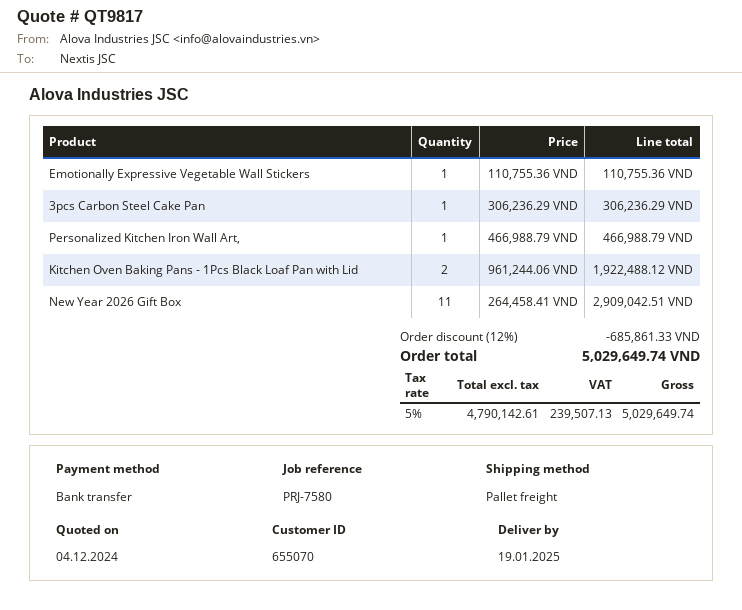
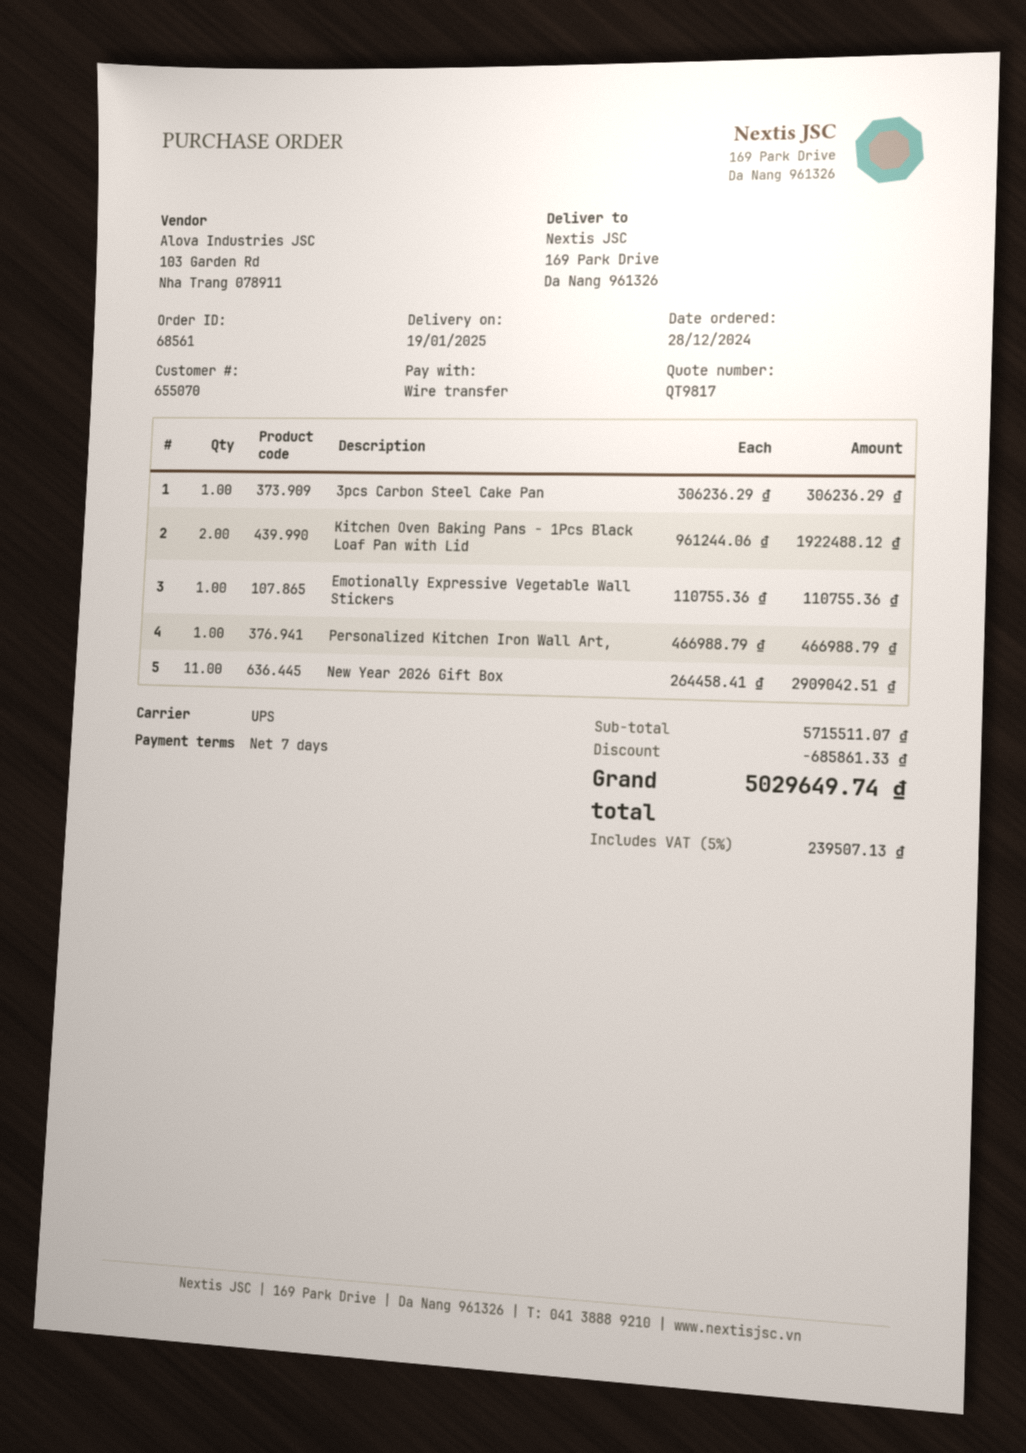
shipping method: pallet freight -> UPS

